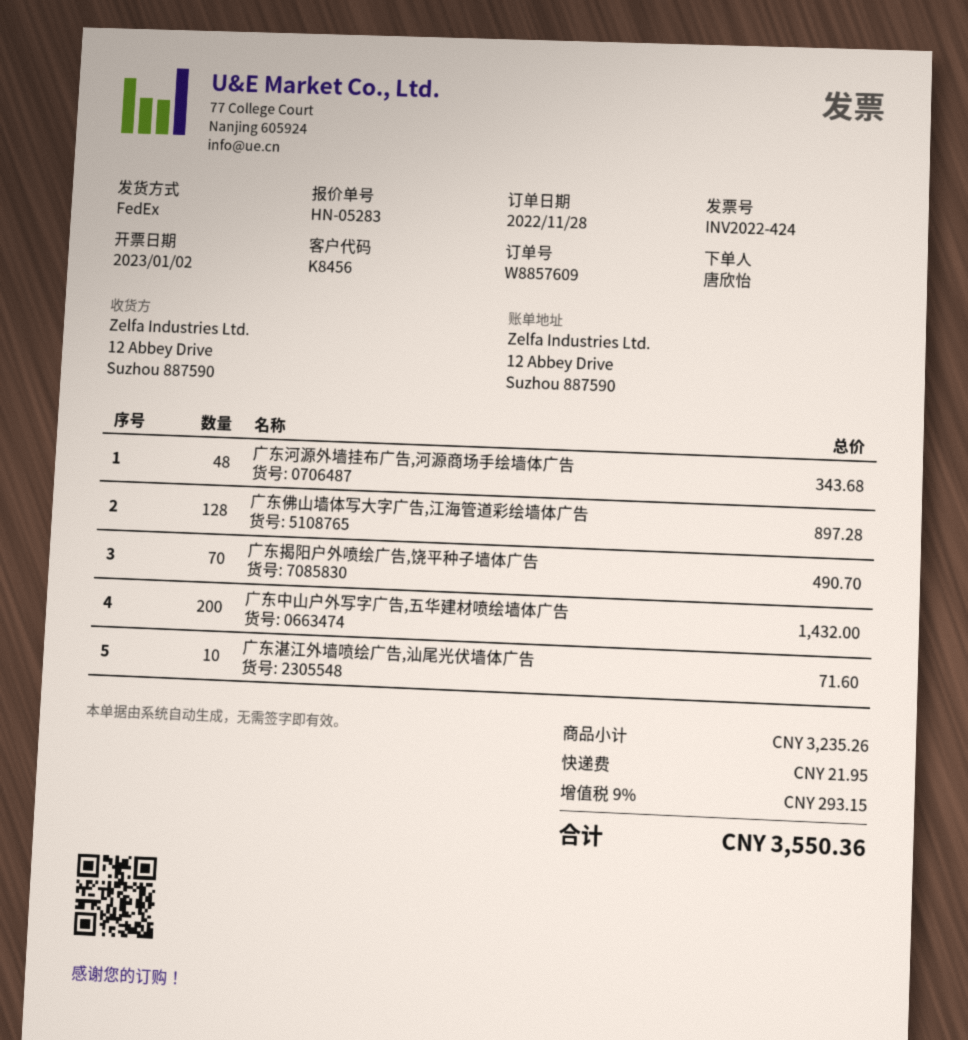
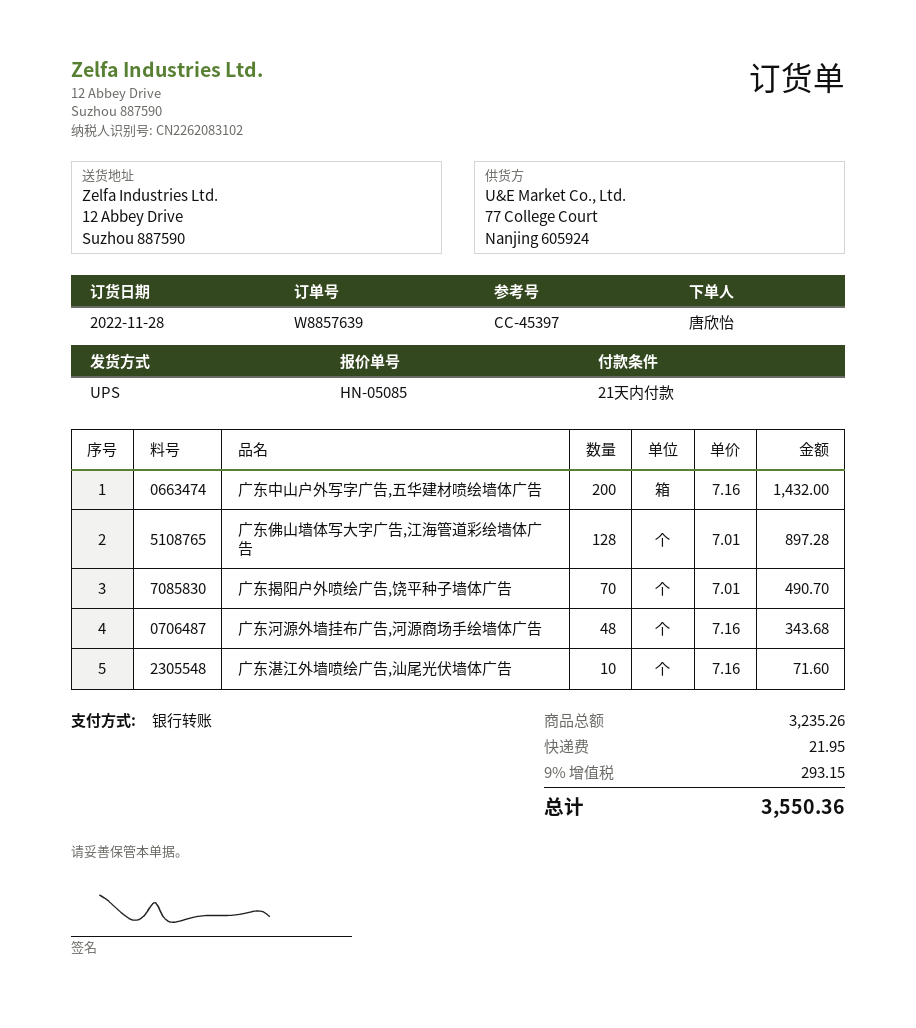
quote number: HN-05283 -> HN-05085
order number: W8857609 -> W8857639
shipping method: FedEx -> UPS

